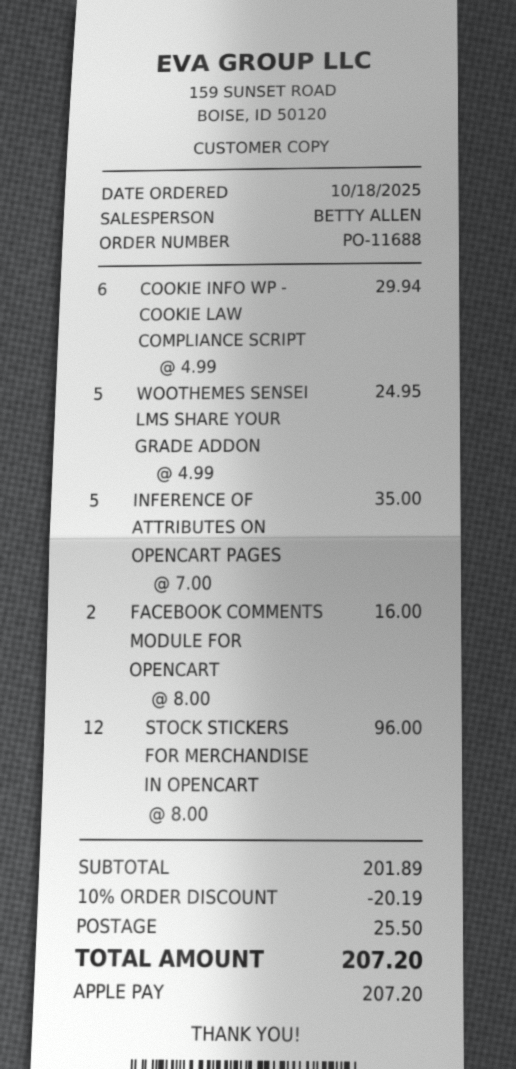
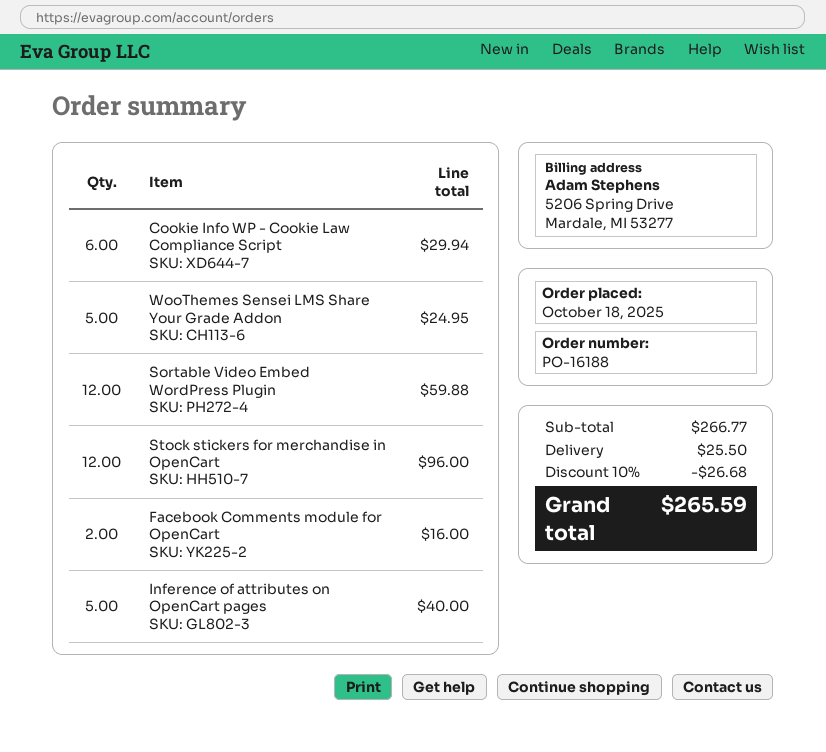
order number: PO-11688 -> PO-16188
INFERENCE OF ATTRIBUTES ON OPENCART PAGES: 5 for 35.00 -> 5 for 40.00
Sortable Video Embed WordPress Plugin: none -> 12 for 59.88
subtotal: 201.89 -> 266.77
discount: 10% = 20.19 -> 10% = 26.68
total: 207.20 -> 265.59

